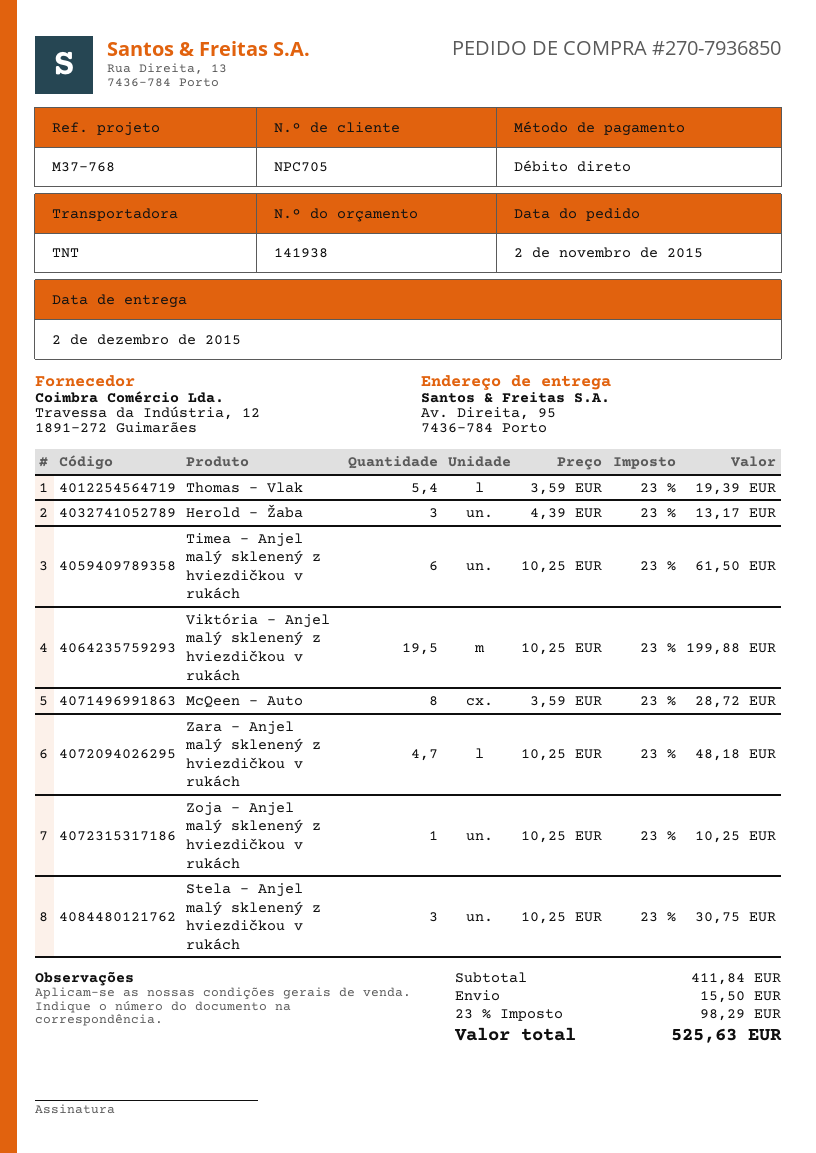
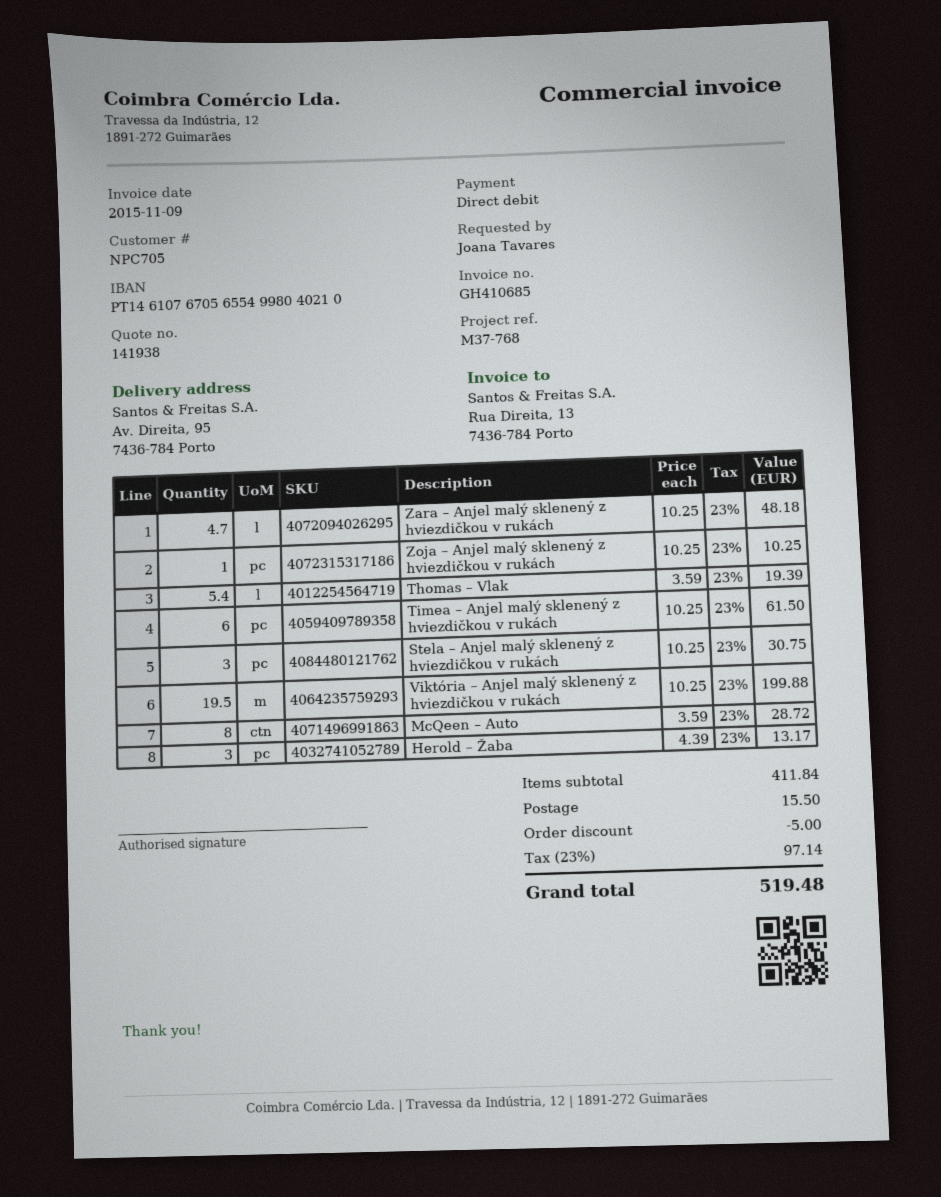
discount: none -> 5.00
tax: 23% = 98.29 -> 23% = 97.14
total: 525.63 -> 519.48

